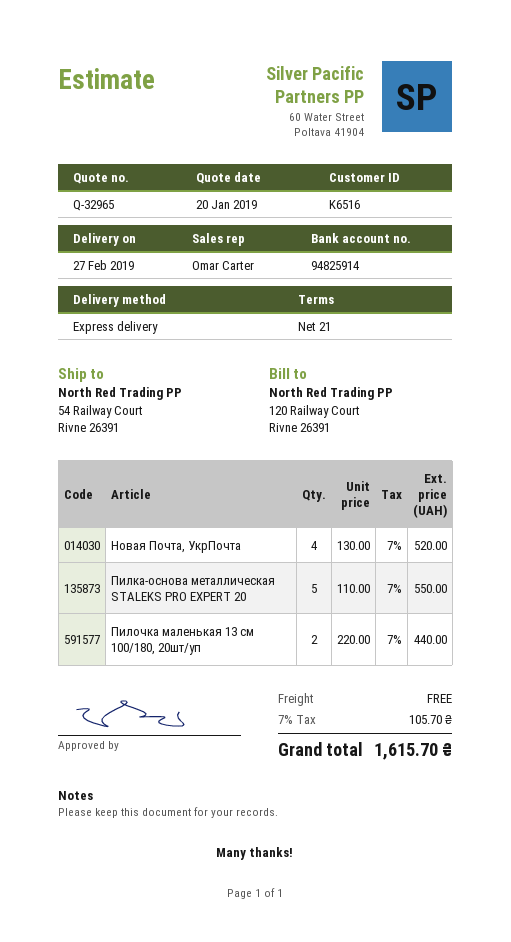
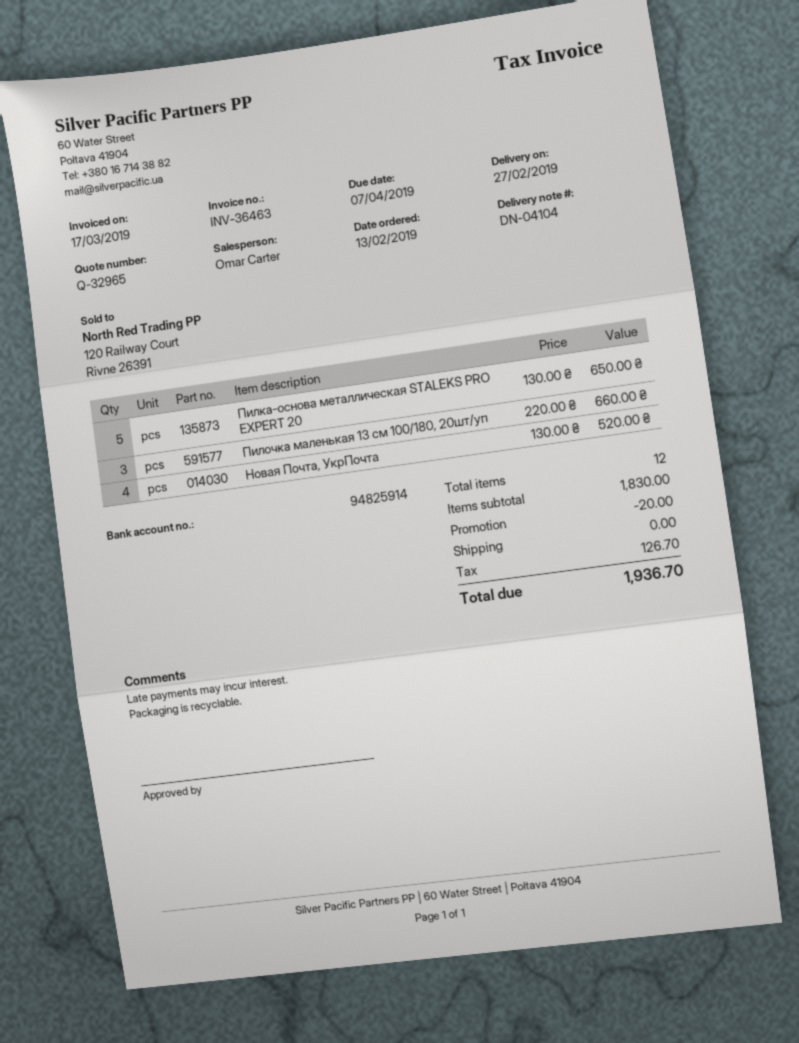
Пилка-основа металлическая STALEKS PRO EXPERT 20: 5 x 110.00 = 550.00 -> 5 x 130.00 = 650.00
Пилочка маленькая 13 см 100/180, 20шт/уп: 2 x 220.00 = 440.00 -> 3 x 220.00 = 660.00
discount: none -> 20.00
tax: 105.70 -> 126.70
total: 1615.70 -> 1936.70

